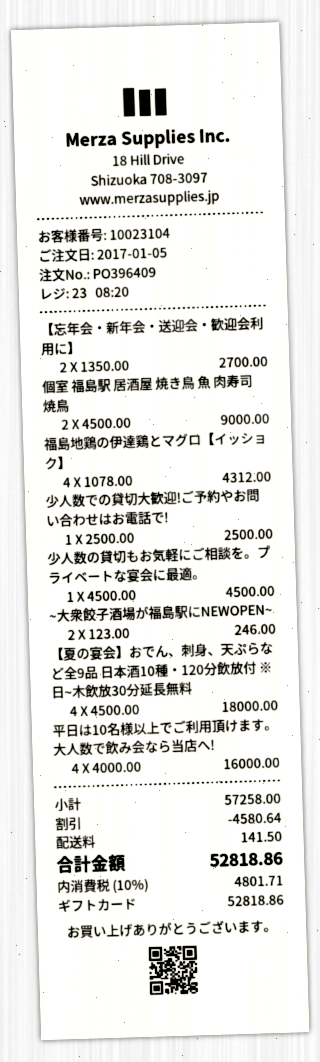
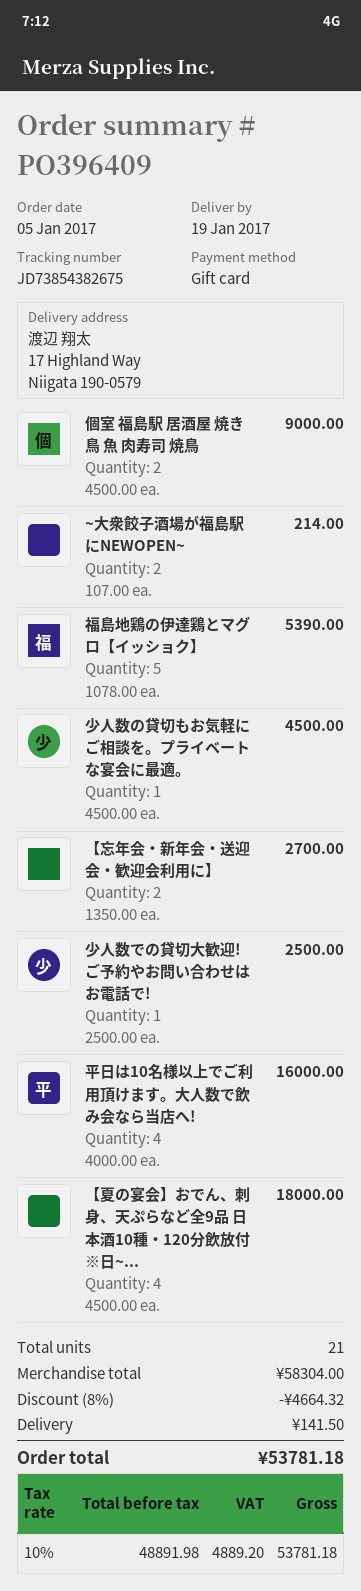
福島地鶏の伊達鶏とマグロ【イッショク】: 4 x 1078.00 = 4312.00 -> 5 x 1078.00 = 5390.00
~大衆餃子酒場が福島駅にNEWOPEN~: 2 x 123.00 = 246.00 -> 2 x 107.00 = 214.00
subtotal: 57258.00 -> 58304.00
discount: 4580.64 -> 4664.32
tax: 10% = 4801.71 -> 10% = 4889.20
total: 52818.86 -> 53781.18

